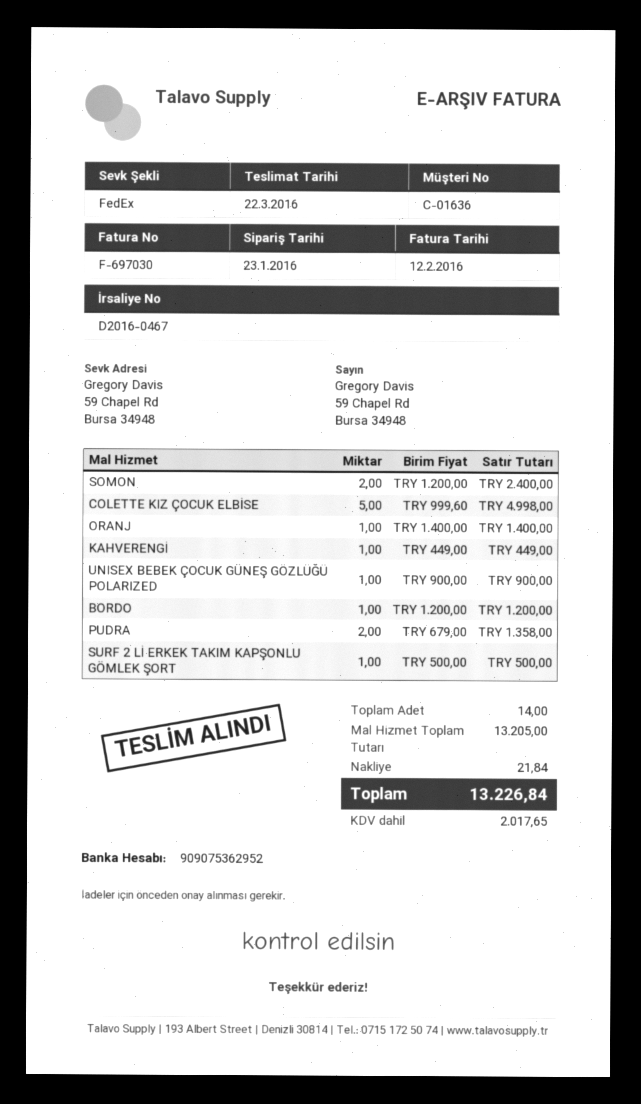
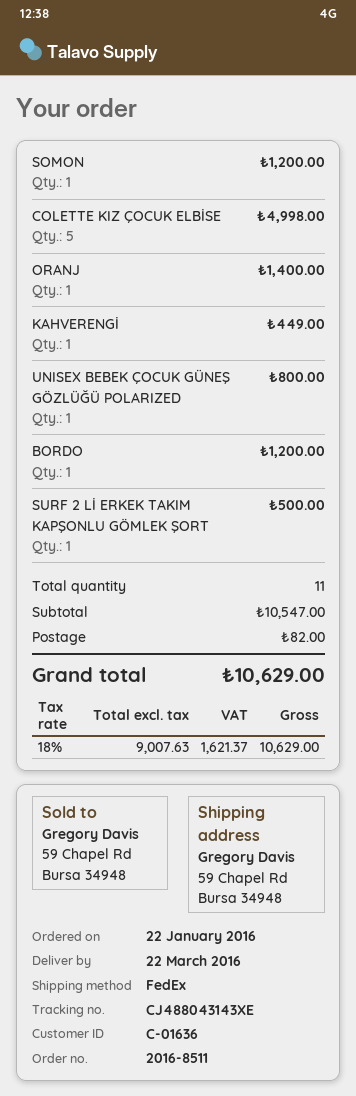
order date: 2016-01-23 -> 2016-01-22
SOMON: 2 for 2400.00 -> 1 for 1200.00
UNISEX BEBEK ÇOCUK GÜNEŞ GÖZLÜĞÜ POLARIZED: 1 for 900.00 -> 1 for 800.00
PUDRA: 2 for 1358.00 -> none
total quantity: 14 -> 11
subtotal: 13205.00 -> 10547.00
shipping: 21.84 -> 82.00
tax: 2017.65 -> 1621.37
total: 13226.84 -> 10629.00

